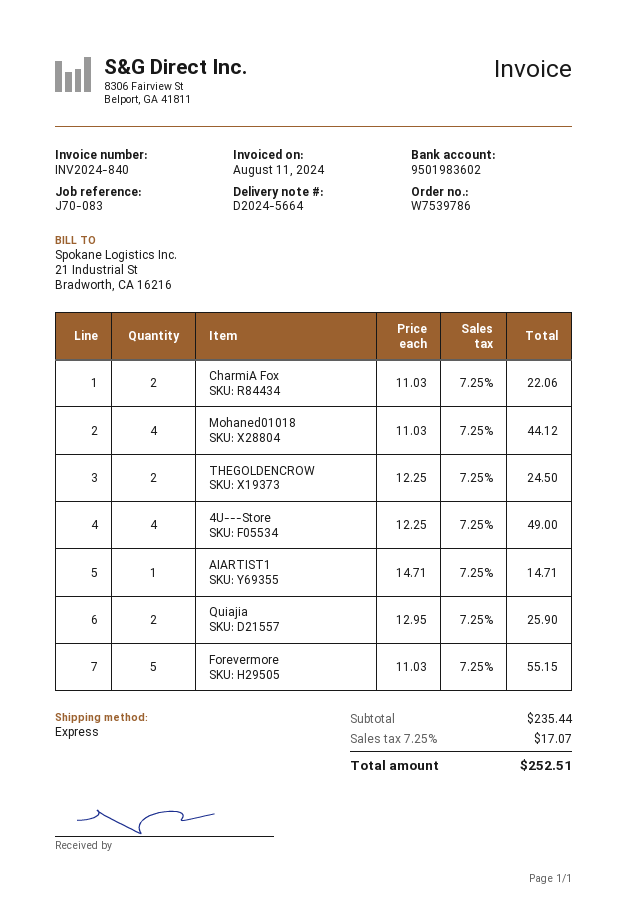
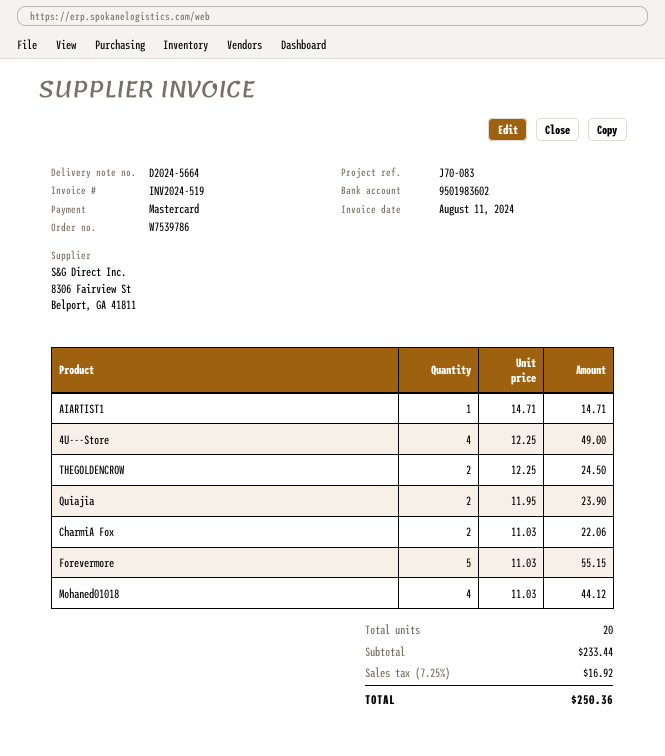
invoice number: INV2024-840 -> INV2024-519
Quiajia: 2 x 12.95 = 25.90 -> 2 x 11.95 = 23.90
subtotal: 235.44 -> 233.44
tax: 7.25% = 17.07 -> 7.25% = 16.92
total: 252.51 -> 250.36

